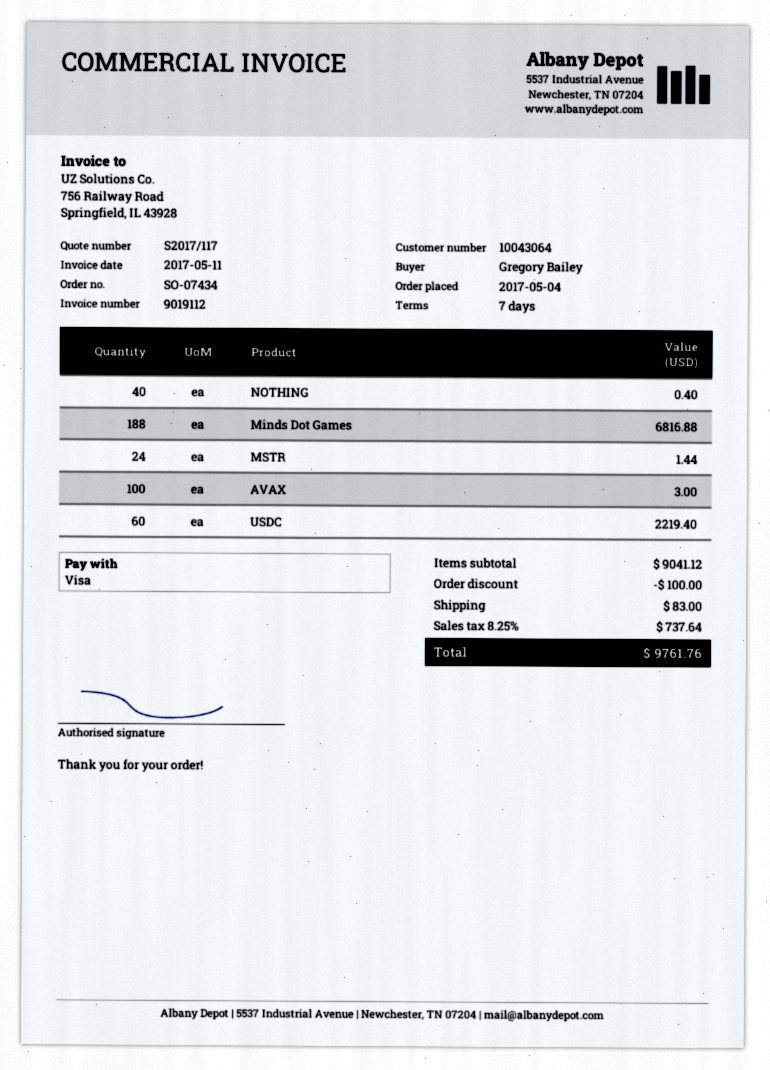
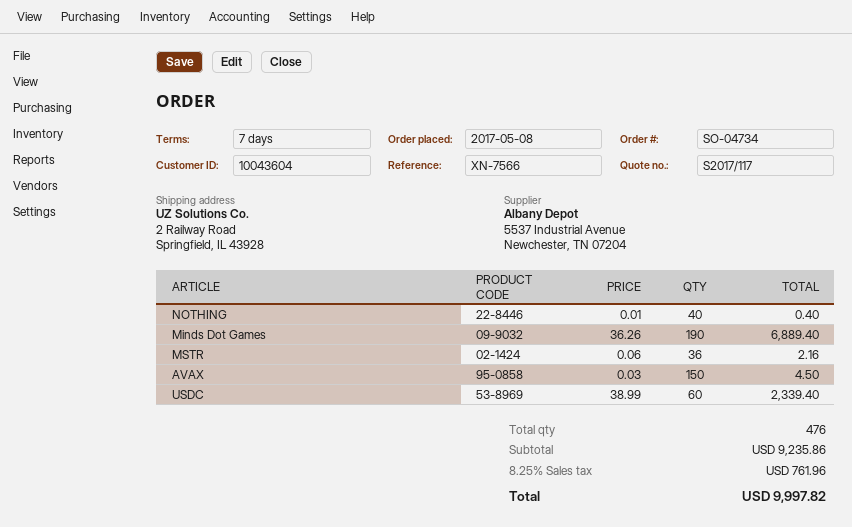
order number: SO-07434 -> SO-04734
order date: 2017-05-04 -> 2017-05-08
customer number: 10043064 -> 10043604
Minds Dot Games: 188 for 6816.88 -> 190 for 6889.40
MSTR: 24 for 1.44 -> 36 for 2.16
AVAX: 100 for 3.00 -> 150 for 4.50
USDC: 60 for 2219.40 -> 60 for 2339.40
subtotal: 9041.12 -> 9235.86
discount: 100.00 -> none
shipping: 83.00 -> none
tax: 8.25% = 737.64 -> 8.25% = 761.96
total: 9761.76 -> 9997.82

